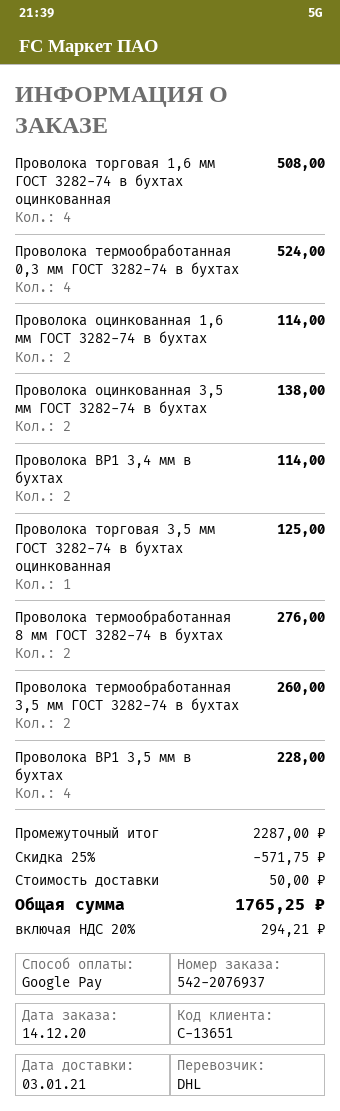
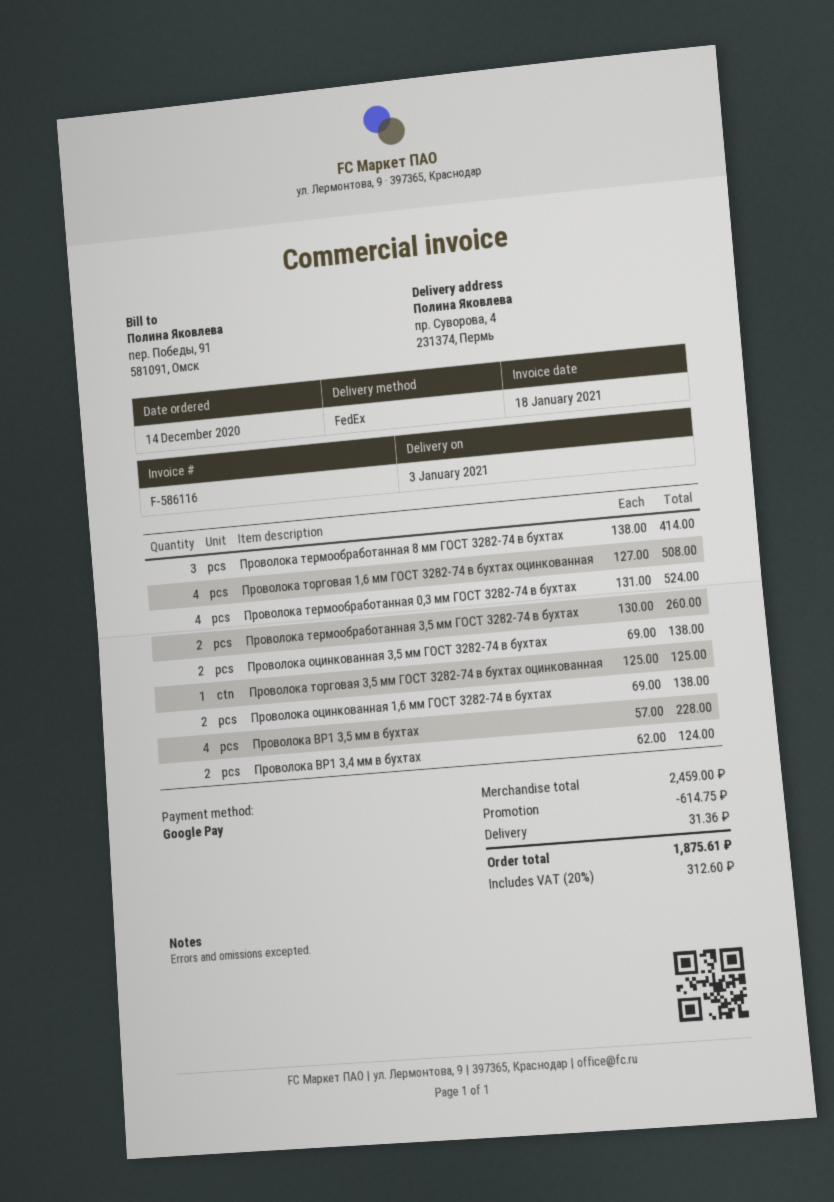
shipping method: DHL -> FedEx
Проволока оцинкованная 1,6 мм ГОСТ 3282-74 в бухтах: 2 for 114.00 -> 2 for 138.00
Проволока ВР1 3,4 мм в бухтах: 2 for 114.00 -> 2 for 124.00
Проволока термообработанная 8 мм ГОСТ 3282-74 в бухтах: 2 for 276.00 -> 3 for 414.00
subtotal: 2287.00 -> 2459.00
discount: 571.75 -> 614.75
shipping: 50.00 -> 31.36
tax: 20% = 294.21 -> 20% = 312.60
total: 1765.25 -> 1875.61

